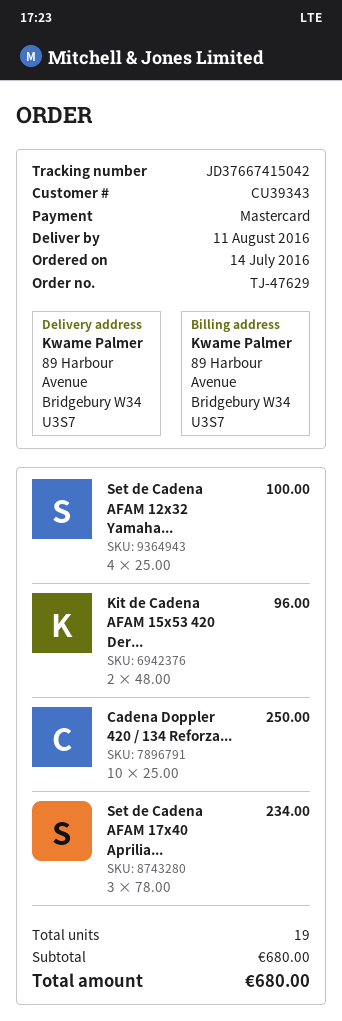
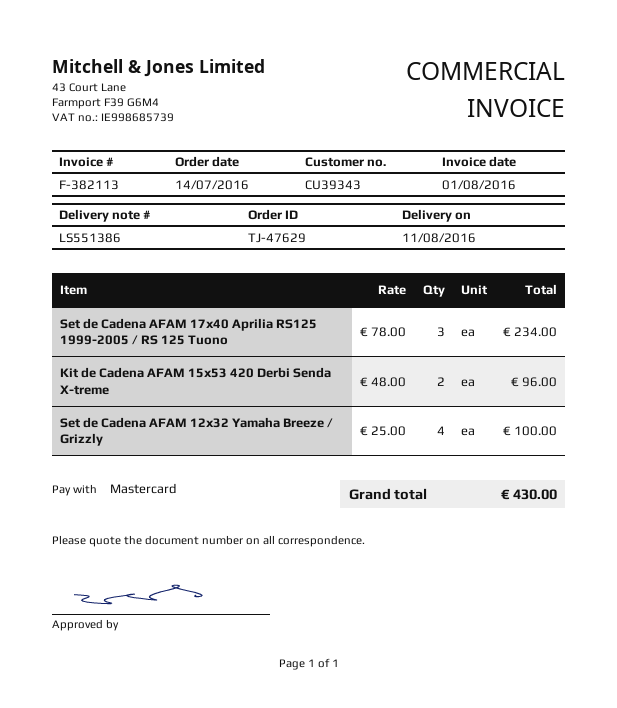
Cadena Doppler 420 / 134 Reforza...: 10 x 25.00 = 250.00 -> none
total: 680.00 -> 430.00

